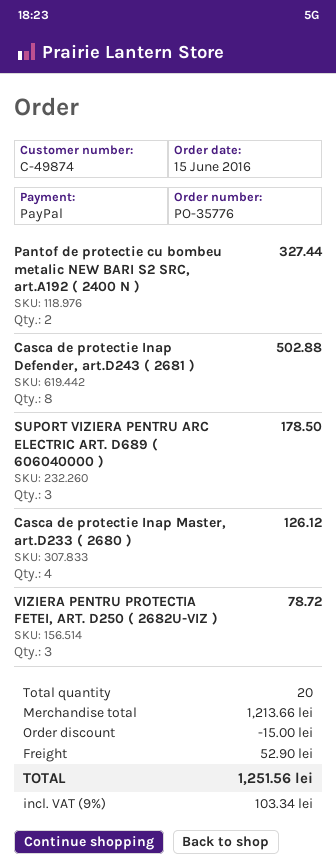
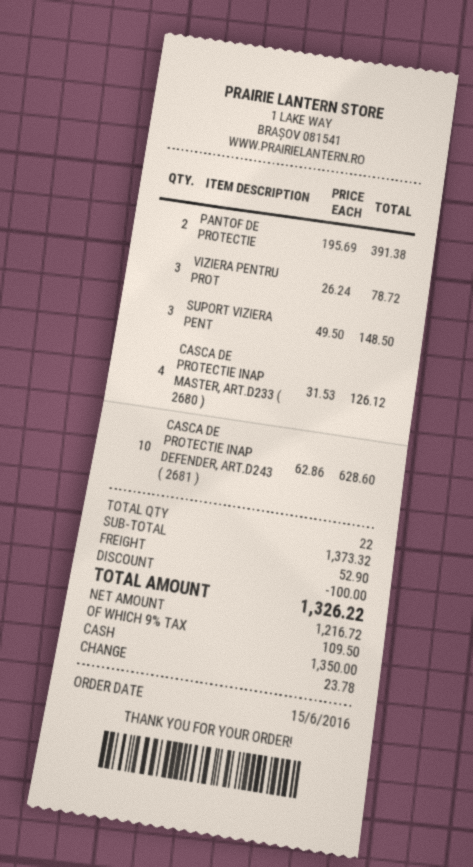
payment method: PayPal -> cash
Pantof de protectie cu bombeu metalic NEW BARI S2 SRC, art.A192 ( 2400 N ): 2 for 327.44 -> 2 for 391.38
Casca de protectie Inap Defender, art.D243 ( 2681 ): 8 for 502.88 -> 10 for 628.60
SUPORT VIZIERA PENTRU ARC ELECTRIC ART. D689 ( 606040000 ): 3 for 178.50 -> 3 for 148.50
total quantity: 20 -> 22
subtotal: 1213.66 -> 1373.32
discount: 15.00 -> 100.00
tax: 9% = 103.34 -> 9% = 109.50
total: 1251.56 -> 1326.22

